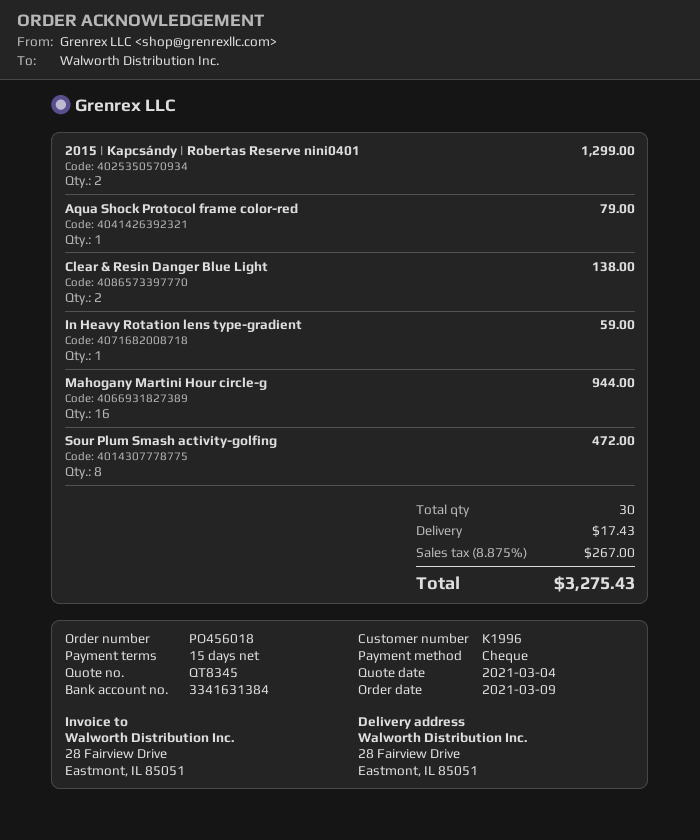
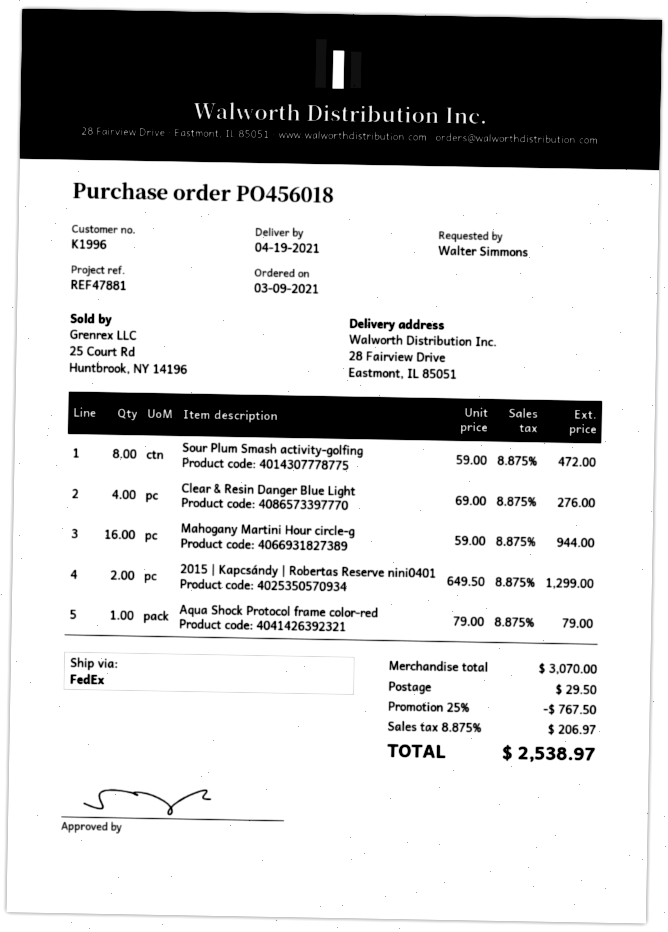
Clear & Resin Danger Blue Light: 2 for 138.00 -> 4 for 276.00
In Heavy Rotation lens type-gradient: 1 for 59.00 -> none
discount: none -> 25% = 767.50
shipping: 17.43 -> 29.50
tax: 8.875% = 267.00 -> 8.875% = 206.97
total: 3275.43 -> 2538.97

